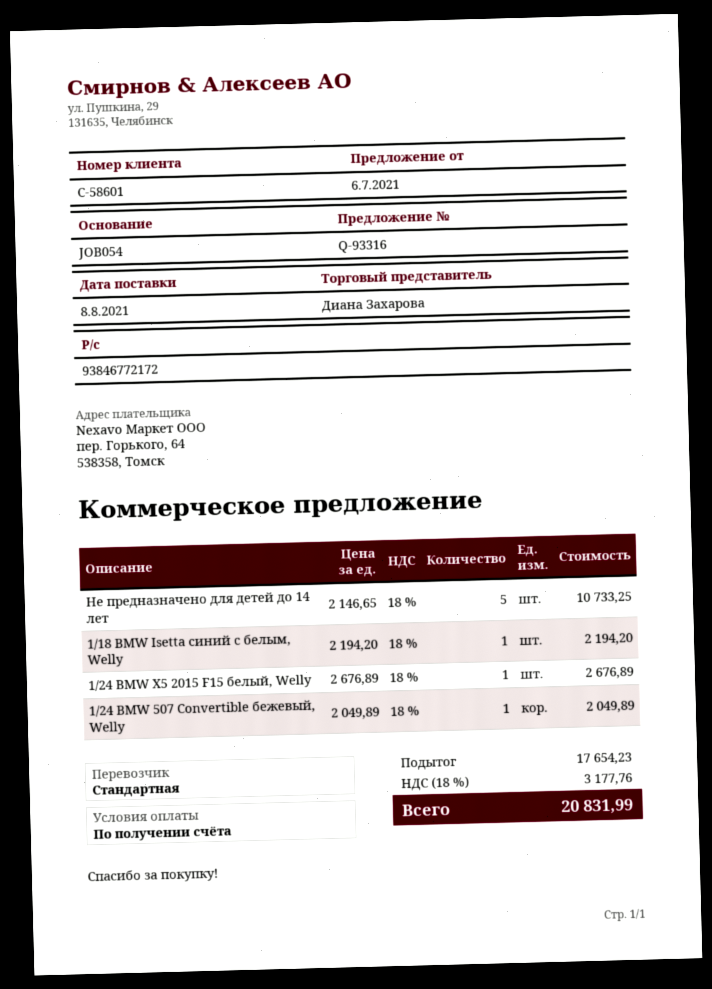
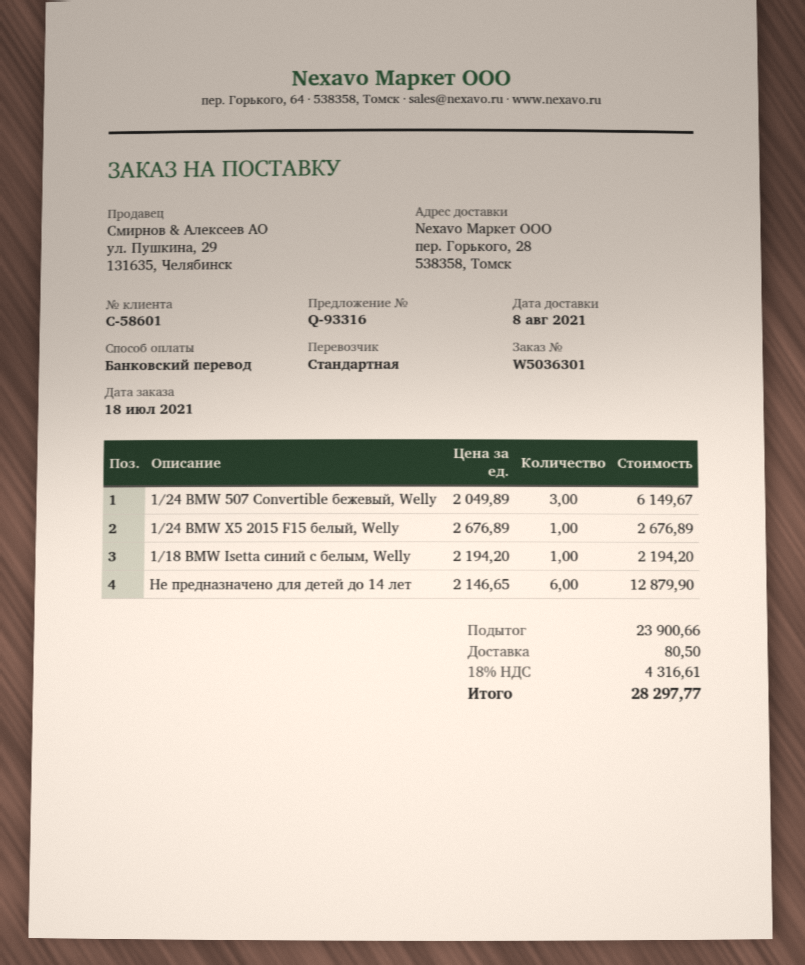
Не предназначено для детей до 14 лет: 5 x 2146.65 = 10733.25 -> 6 x 2146.65 = 12879.90
1/24 BMW 507 Convertible бежевый, Welly: 1 x 2049.89 = 2049.89 -> 3 x 2049.89 = 6149.67
subtotal: 17654.23 -> 23900.66
shipping: none -> 80.50
tax: 18% = 3177.76 -> 18% = 4316.61
total: 20831.99 -> 28297.77

